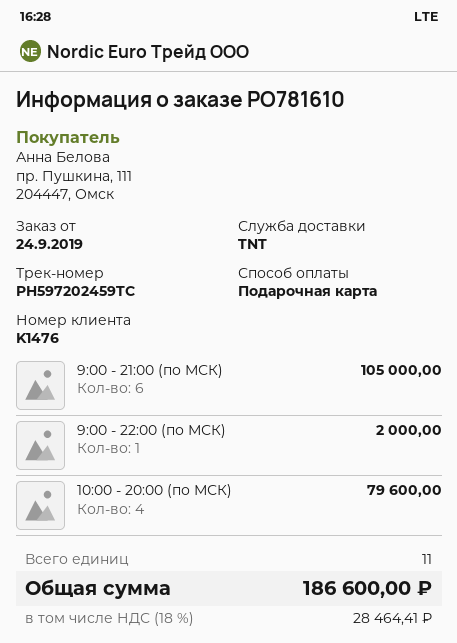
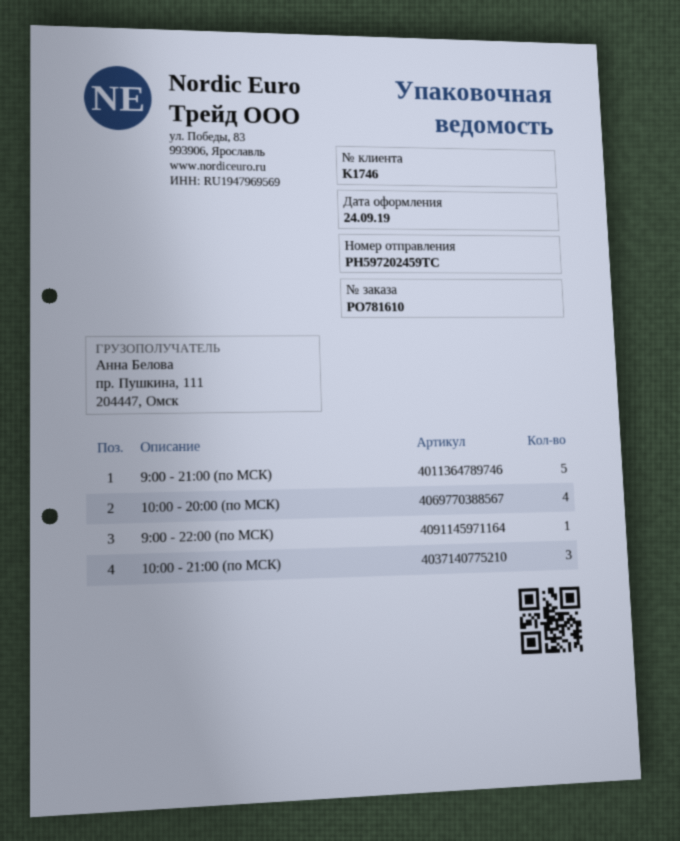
customer number: K1476 -> K1746
9:00 - 21:00 (по МСК): 6 -> 5
10:00 - 21:00 (по МСК): none -> 3

